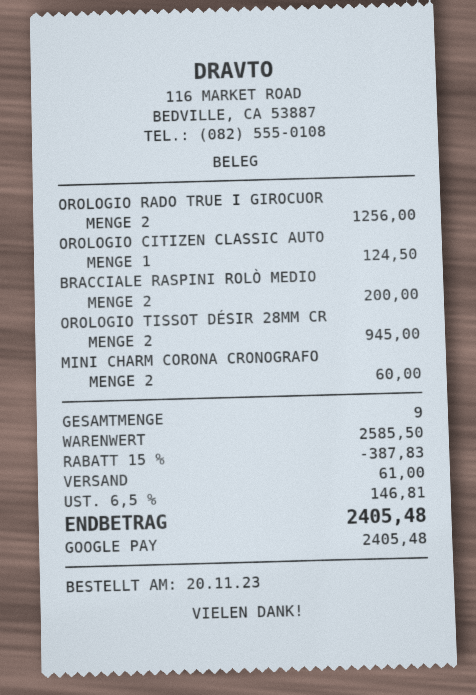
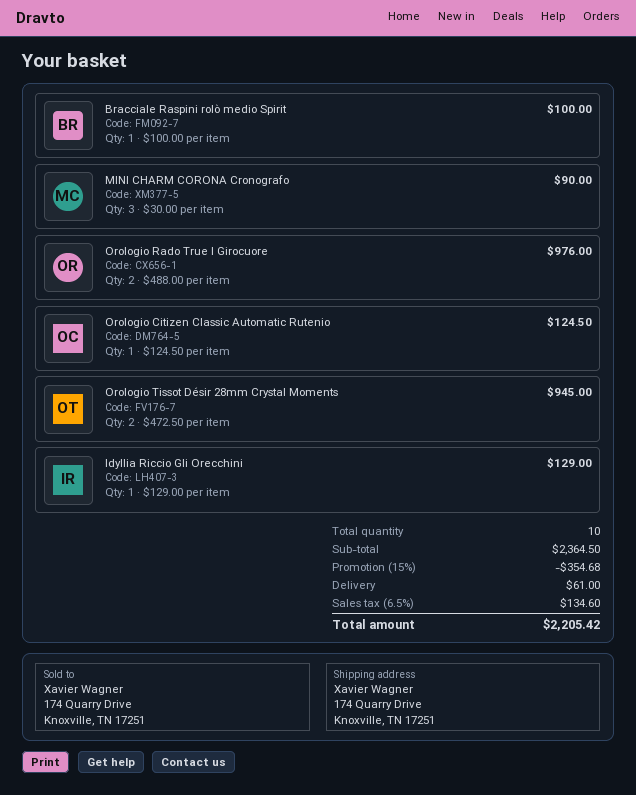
OROLOGIO RADO TRUE I GIROCUOR: 2 for 1256.00 -> 2 for 976.00
BRACCIALE RASPINI ROLÒ MEDIO: 2 for 200.00 -> 1 for 100.00
MINI CHARM CORONA CRONOGRAFO: 2 for 60.00 -> 3 for 90.00
Idyllia Riccio Gli Orecchini: none -> 1 for 129.00
total quantity: 9 -> 10
subtotal: 2585.50 -> 2364.50
discount: 15% = 387.83 -> 15% = 354.68
tax: 6.5% = 146.81 -> 6.5% = 134.60
total: 2405.48 -> 2205.42

